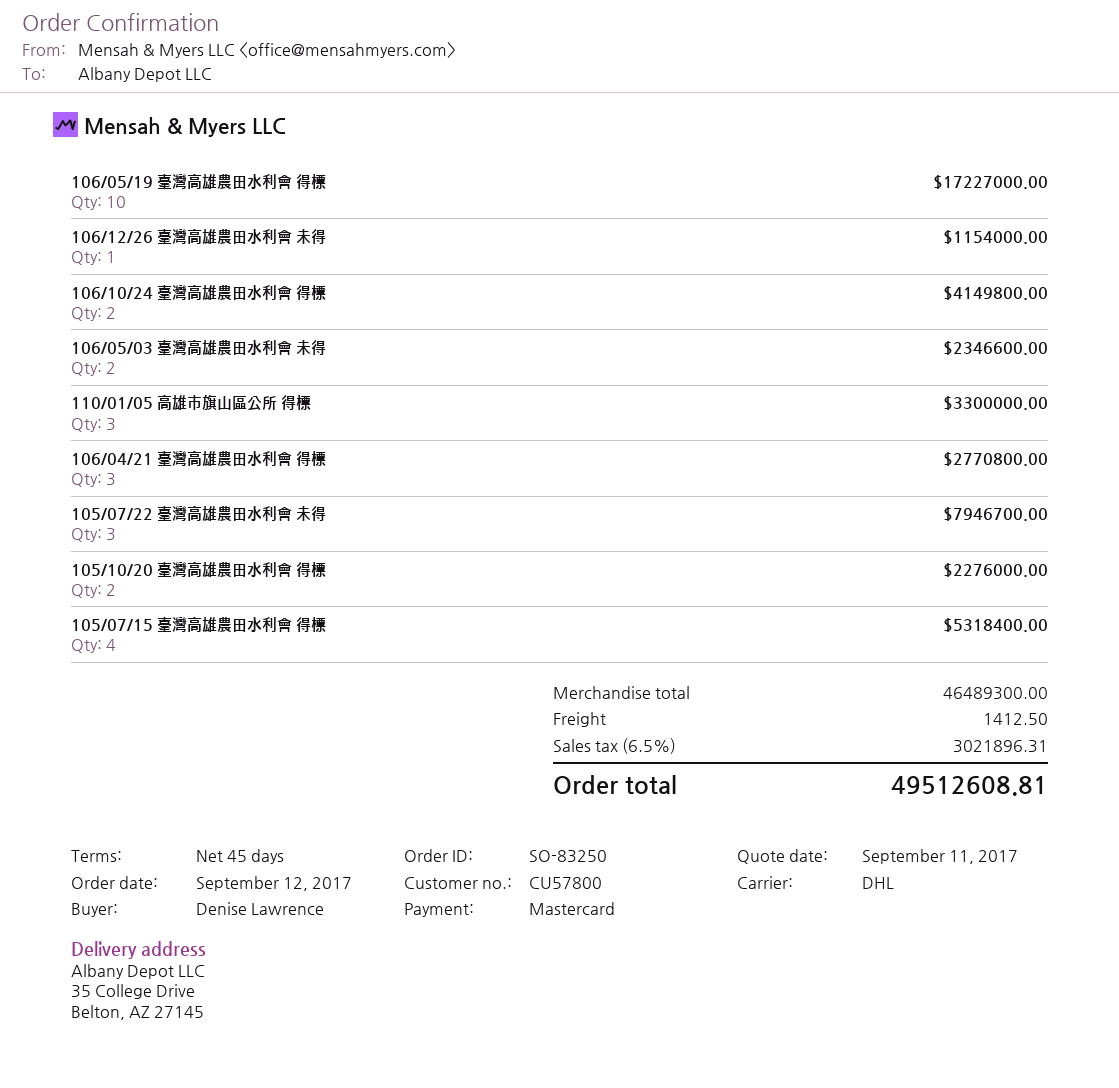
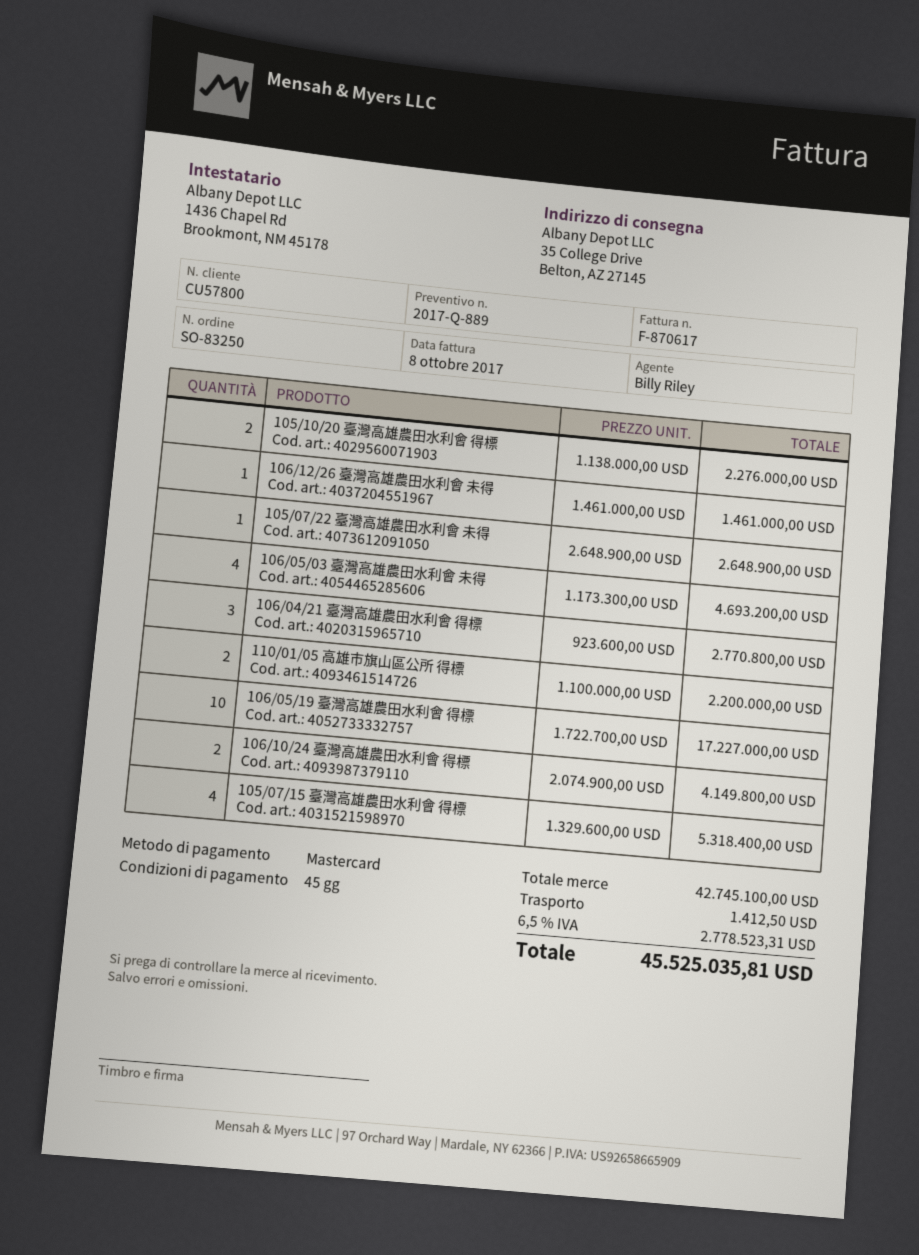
106/12/26 臺灣高雄農田水利會 未得: 1 for 1154000.00 -> 1 for 1461000.00
106/05/03 臺灣高雄農田水利會 未得: 2 for 2346600.00 -> 4 for 4693200.00
110/01/05 高雄市旗山區公所 得標: 3 for 3300000.00 -> 2 for 2200000.00
105/07/22 臺灣高雄農田水利會 未得: 3 for 7946700.00 -> 1 for 2648900.00
subtotal: 46489300.00 -> 42745100.00
tax: 6.5% = 3021896.31 -> 6.5% = 2778523.31
total: 49512608.81 -> 45525035.81

